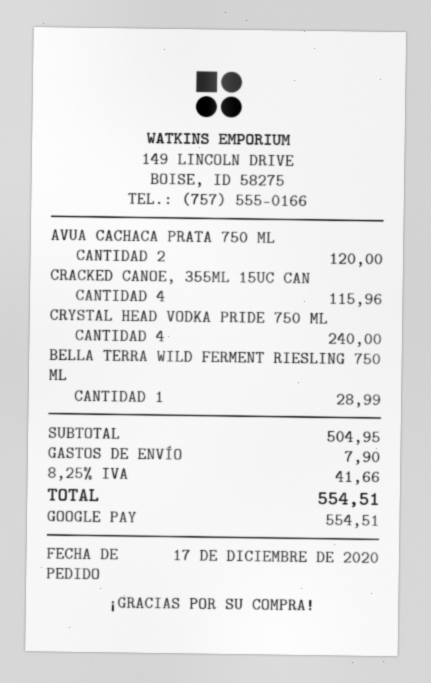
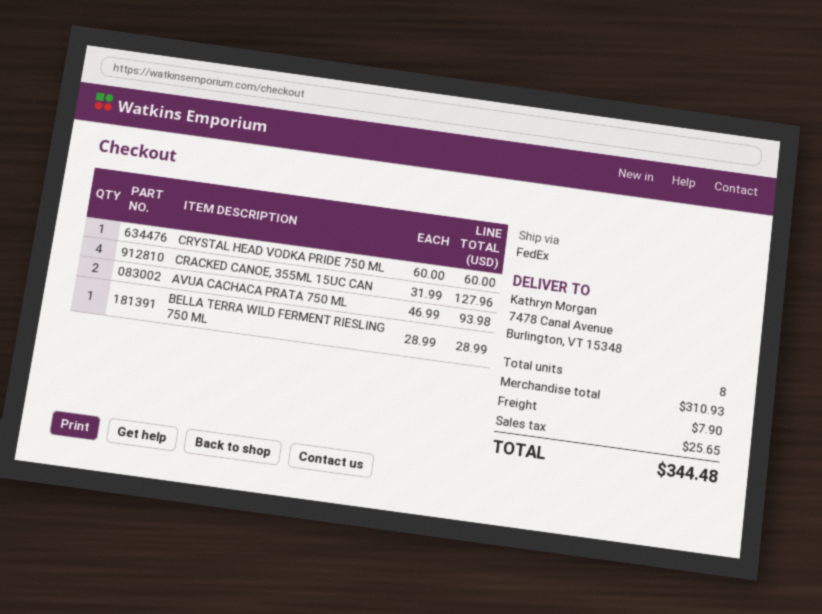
AVUA CACHACA PRATA 750 ML: 2 for 120.00 -> 2 for 93.98
CRACKED CANOE, 355ML 15UC CAN: 4 for 115.96 -> 4 for 127.96
CRYSTAL HEAD VODKA PRIDE 750 ML: 4 for 240.00 -> 1 for 60.00
subtotal: 504.95 -> 310.93
tax: 41.66 -> 25.65
total: 554.51 -> 344.48

